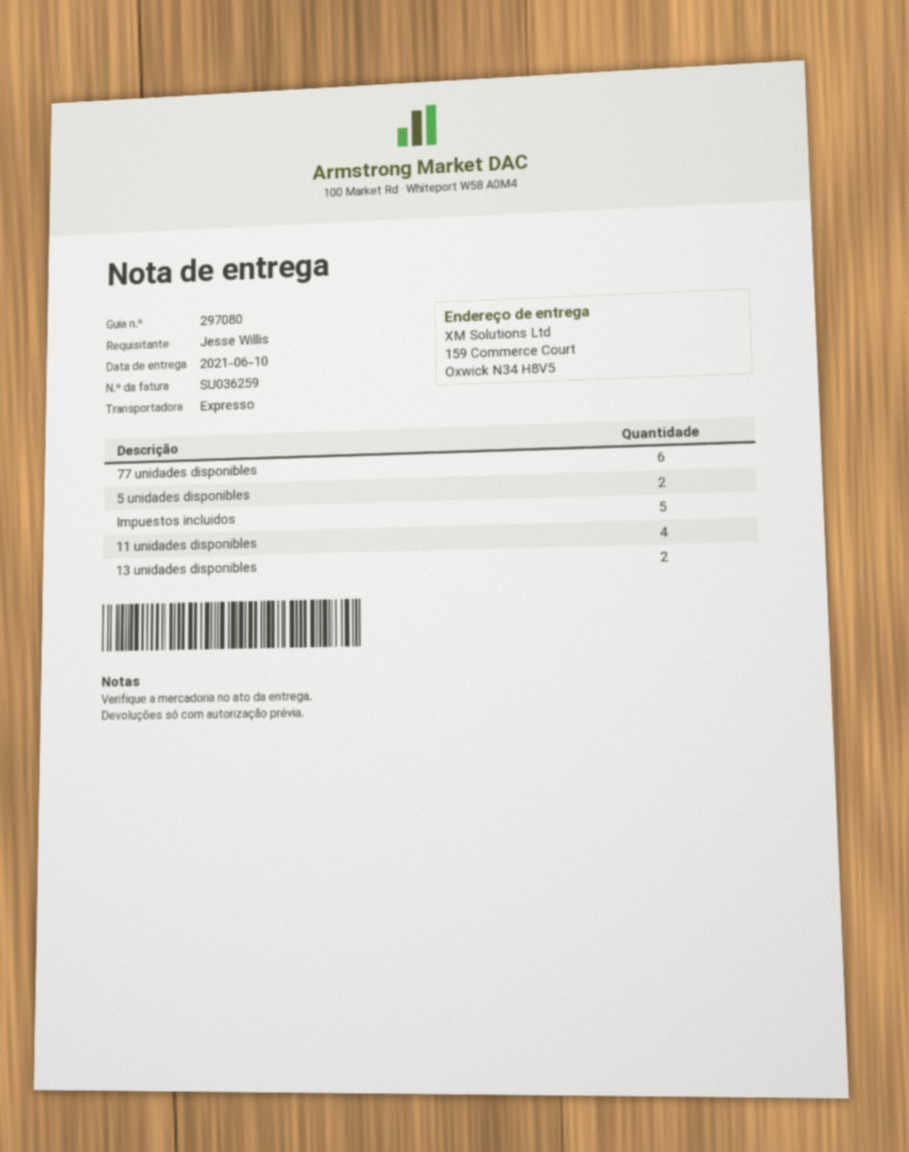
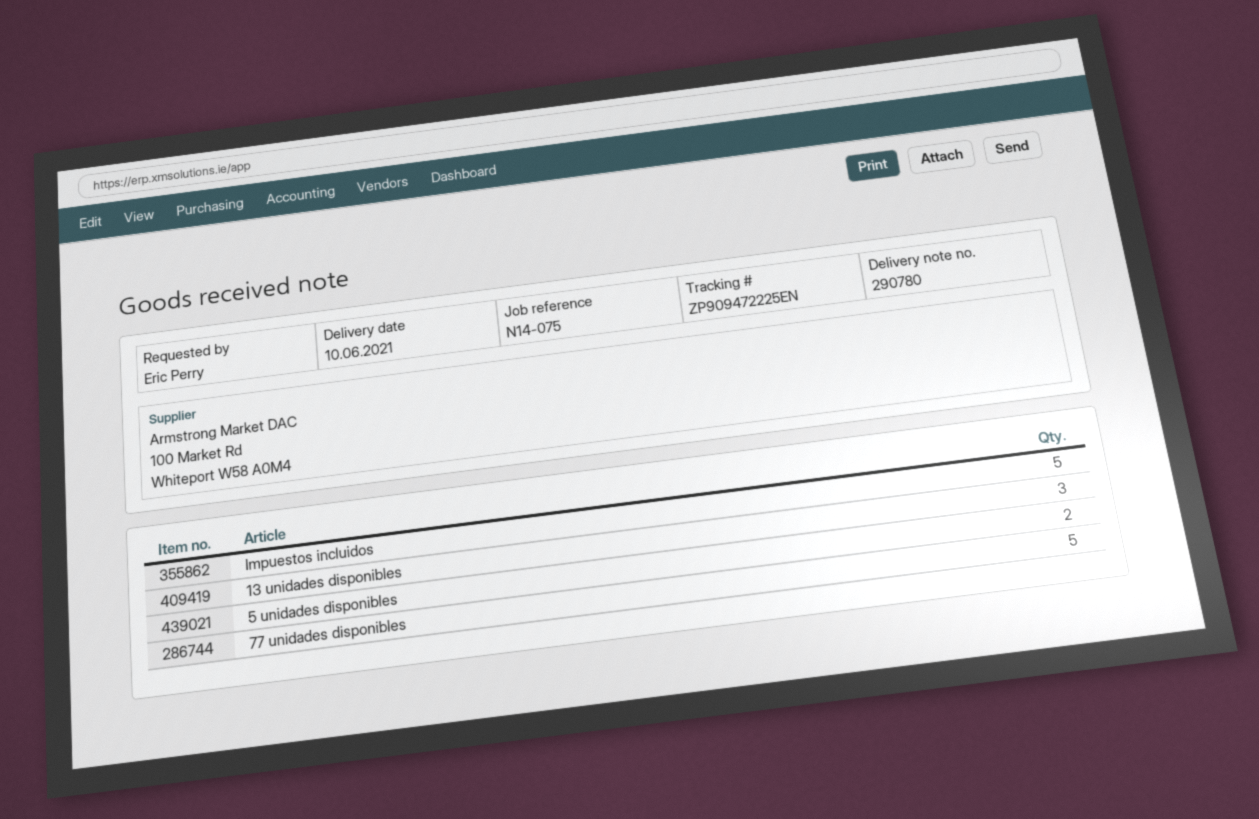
delivery note number: 297080 -> 290780
ordered by: Jesse Willis -> Eric Perry
77 unidades disponibles: 6 -> 5
11 unidades disponibles: 4 -> none
13 unidades disponibles: 2 -> 3

